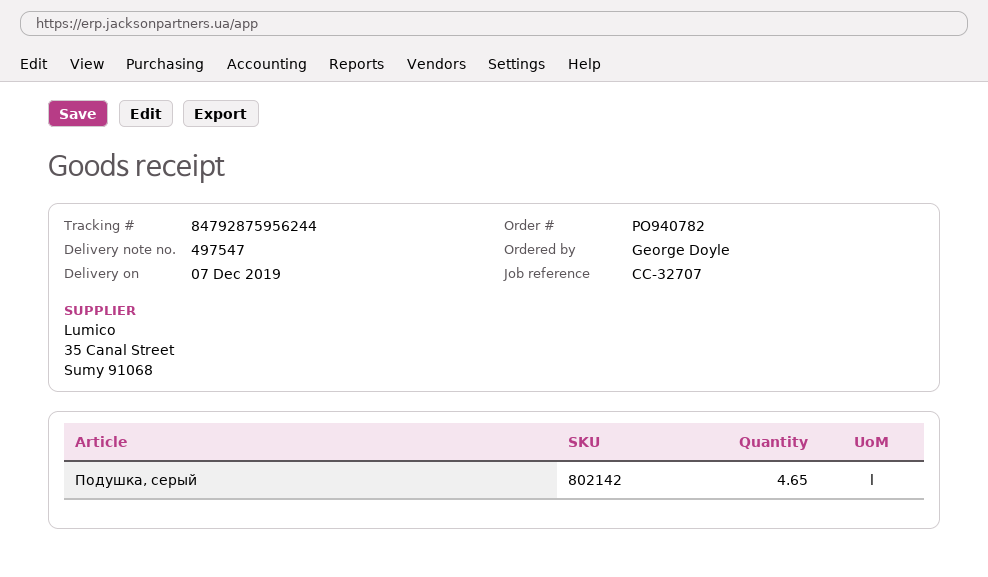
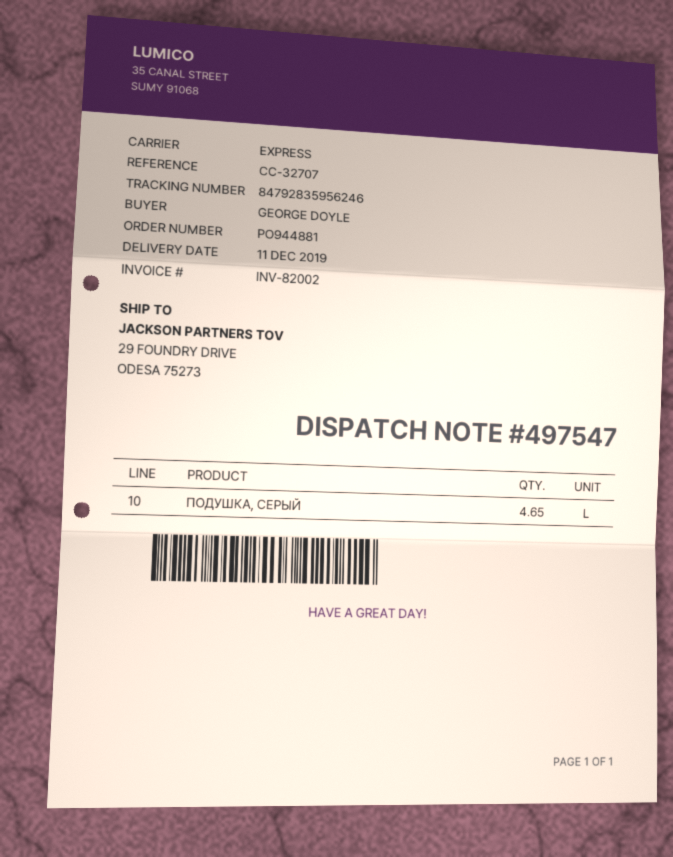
order number: PO940782 -> PO944881
delivery date: 2019-12-07 -> 2019-12-11
tracking number: 84792875956244 -> 84792835956246

